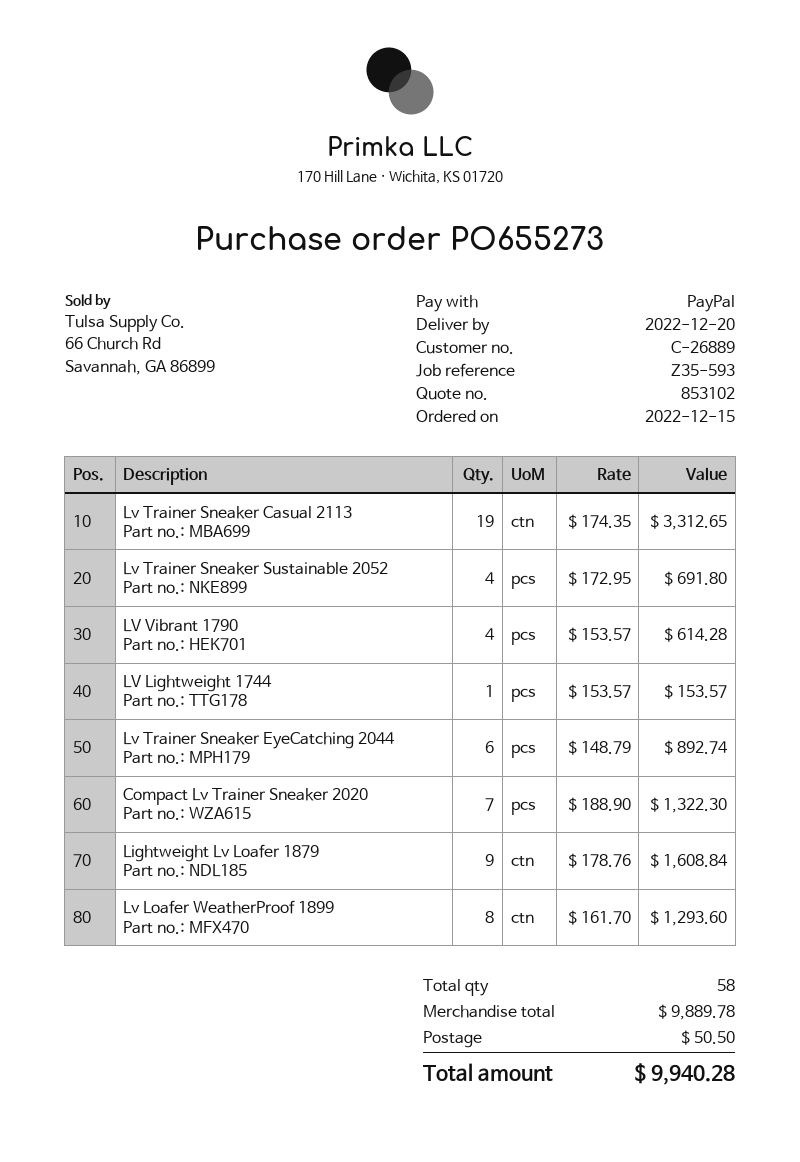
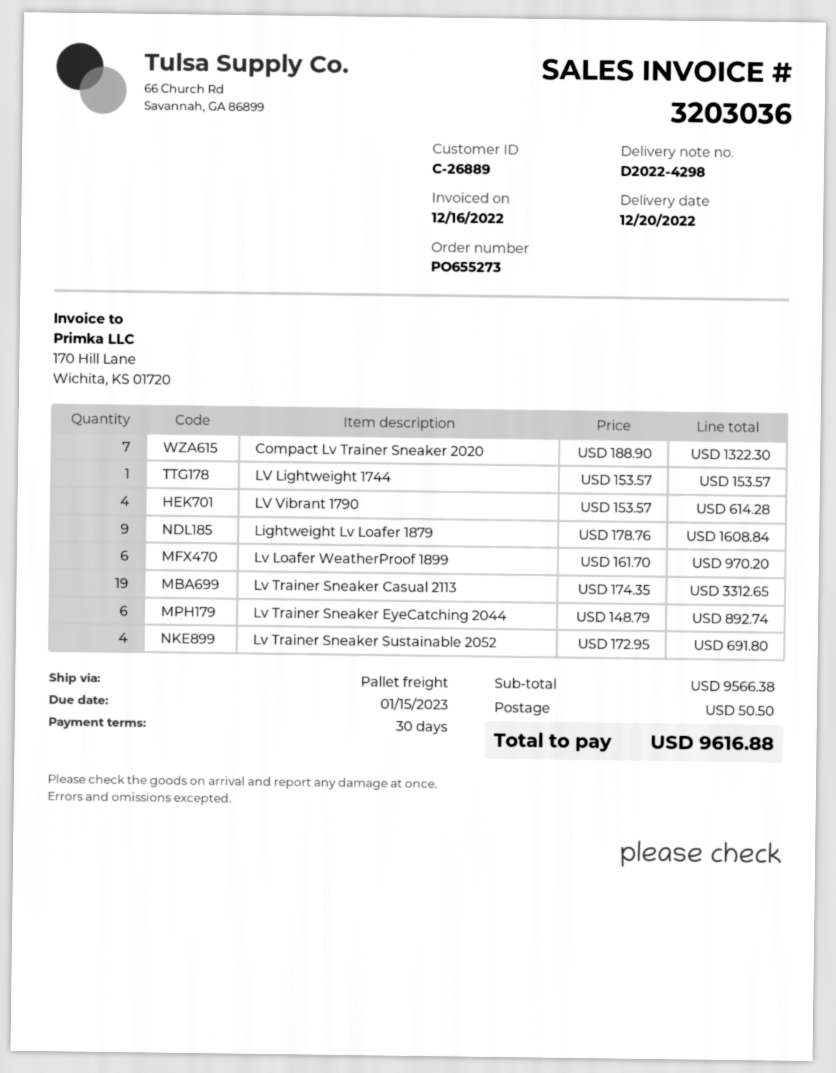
Lv Loafer WeatherProof 1899: 8 x 161.70 = 1293.60 -> 6 x 161.70 = 970.20
subtotal: 9889.78 -> 9566.38
total: 9940.28 -> 9616.88

